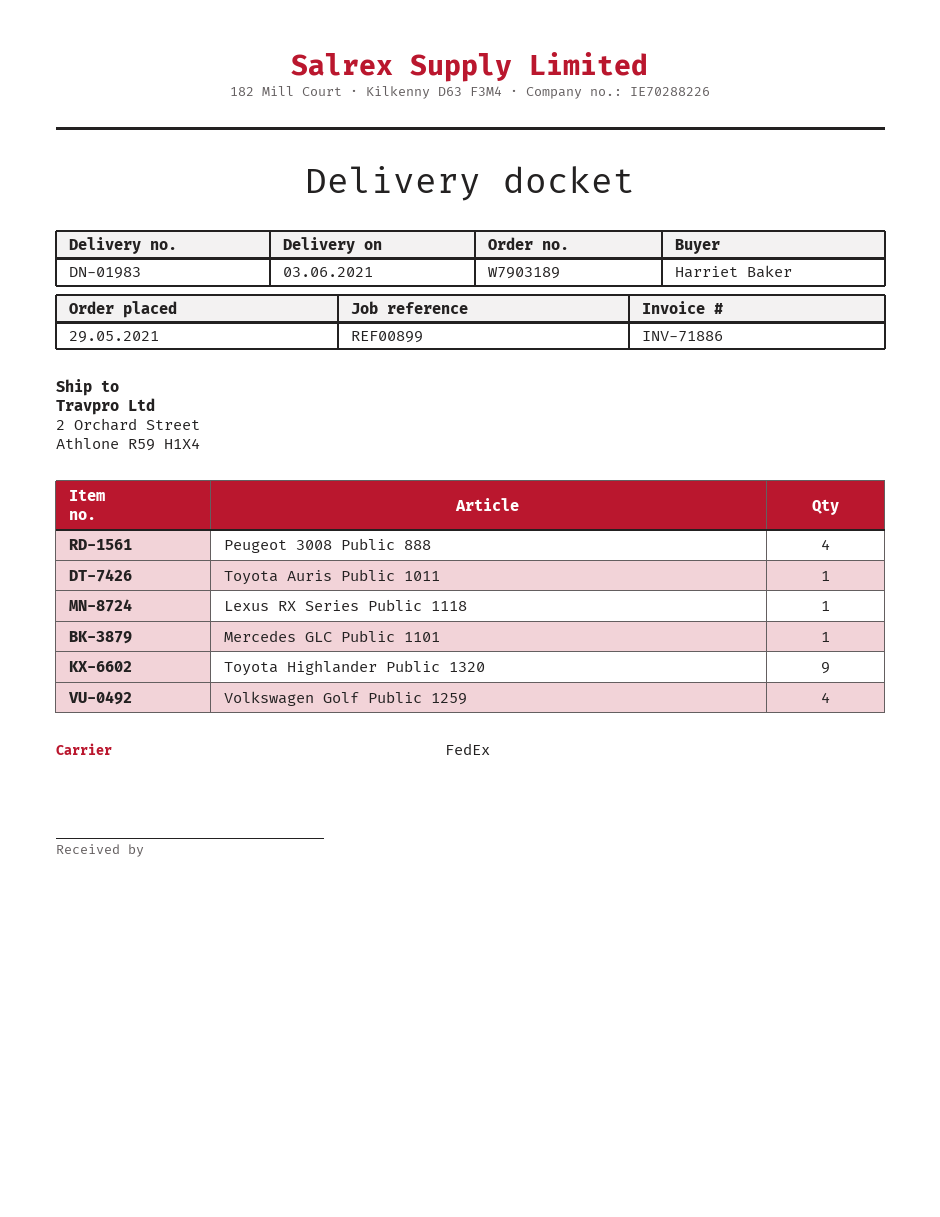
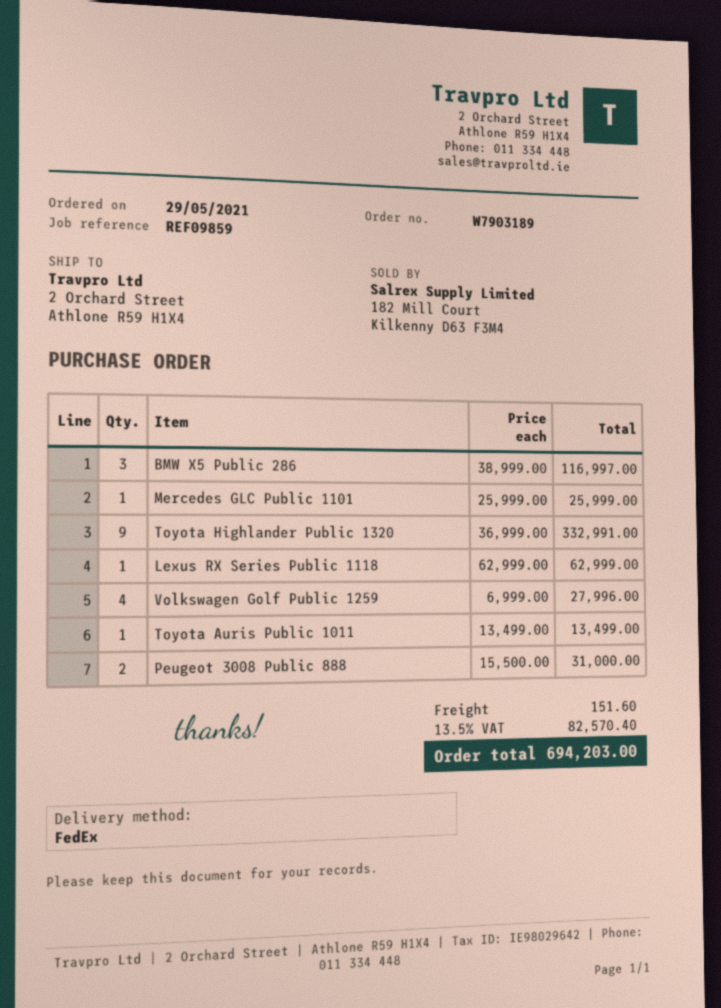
reference: REF00899 -> REF09859
Peugeot 3008 Public 888: 4 -> 2
BMW X5 Public 286: none -> 3

